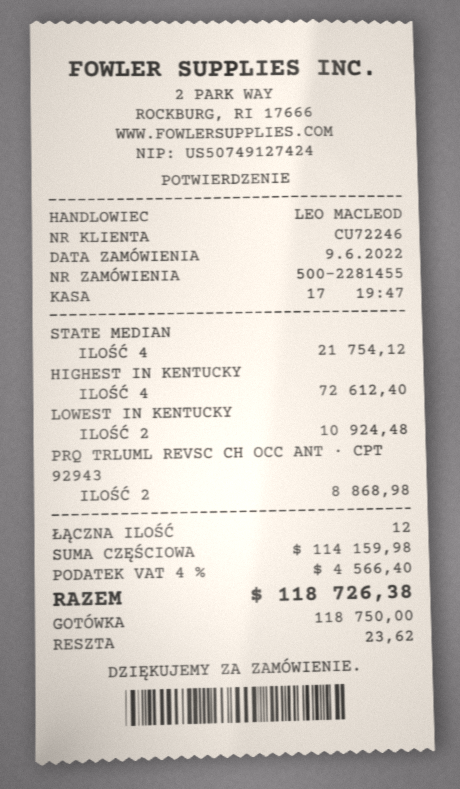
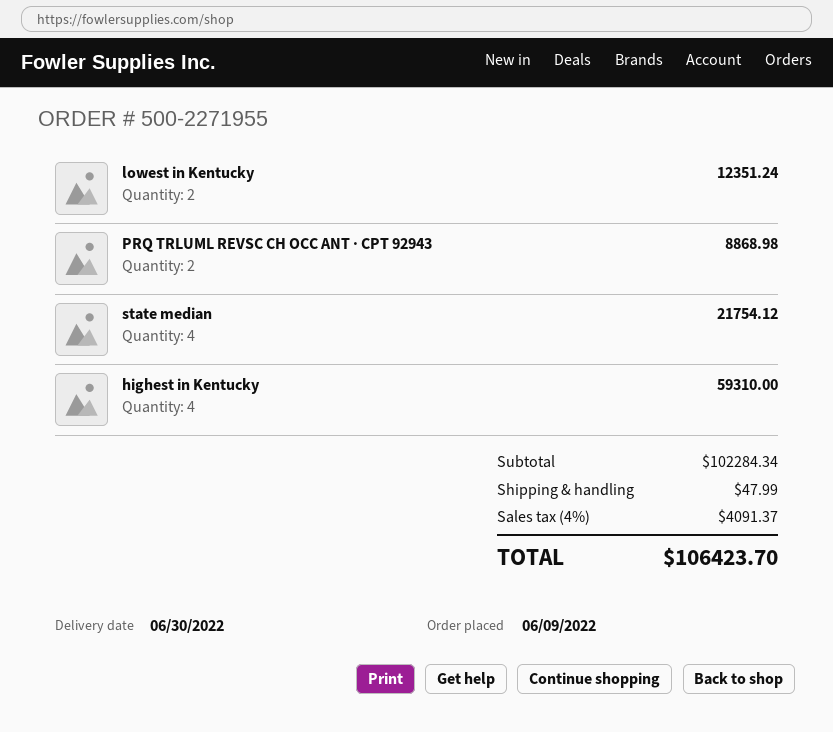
order number: 500-2281455 -> 500-2271955
HIGHEST IN KENTUCKY: 4 for 72612.40 -> 4 for 59310.00
LOWEST IN KENTUCKY: 2 for 10924.48 -> 2 for 12351.24
subtotal: 114159.98 -> 102284.34
shipping: none -> 47.99
tax: 4% = 4566.40 -> 4% = 4091.37
total: 118726.38 -> 106423.70

